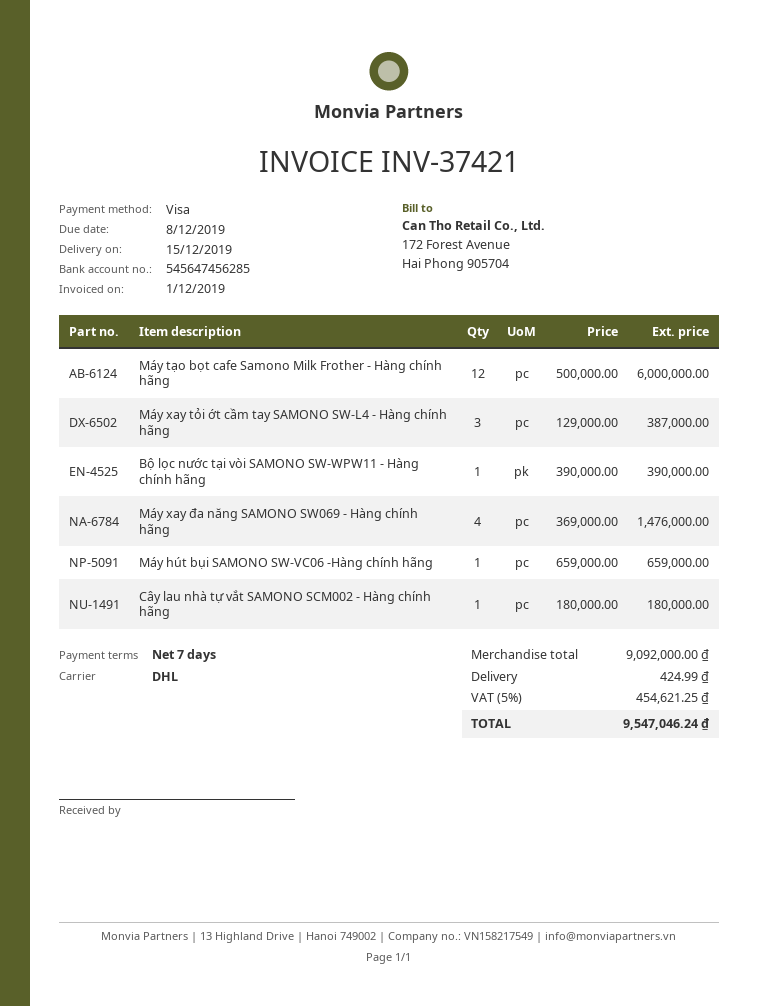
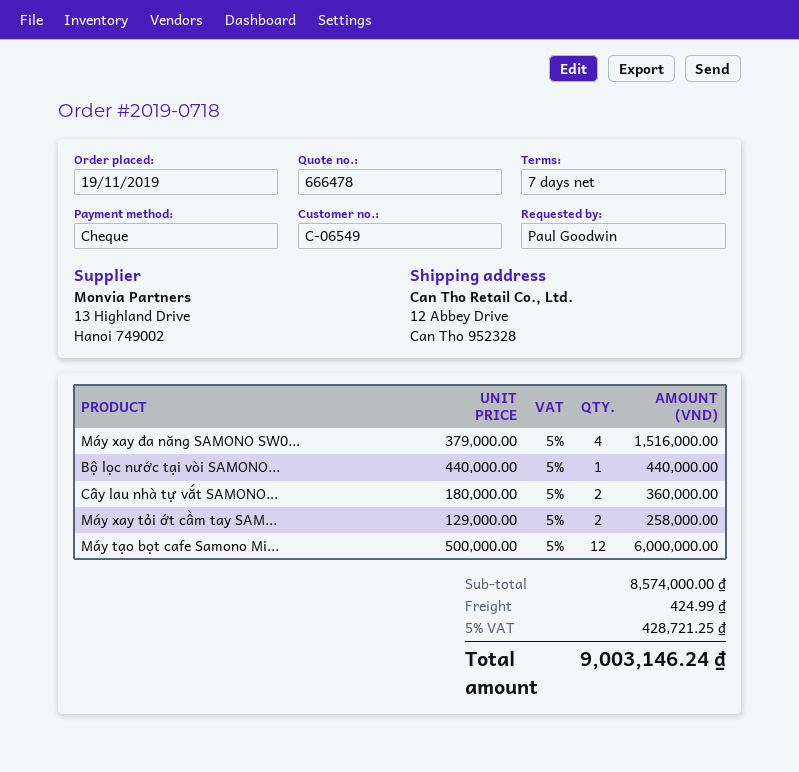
payment method: Visa -> cheque
Máy xay tỏi ớt cầm tay SAMONO SW-L4 - Hàng chính hãng: 3 x 129000.00 = 387000.00 -> 2 x 129000.00 = 258000.00
Bộ lọc nước tại vòi SAMONO SW-WPW11 - Hàng chính hãng: 1 x 390000.00 = 390000.00 -> 1 x 440000.00 = 440000.00
Máy xay đa năng SAMONO SW069 - Hàng chính hãng: 4 x 369000.00 = 1476000.00 -> 4 x 379000.00 = 1516000.00
Máy hút bụi SAMONO SW-VC06 -Hàng chính hãng: 1 x 659000.00 = 659000.00 -> none
Cây lau nhà tự vắt SAMONO SCM002 - Hàng chính hãng: 1 x 180000.00 = 180000.00 -> 2 x 180000.00 = 360000.00
subtotal: 9092000.00 -> 8574000.00
tax: 5% = 454621.25 -> 5% = 428721.25
total: 9547046.24 -> 9003146.24

